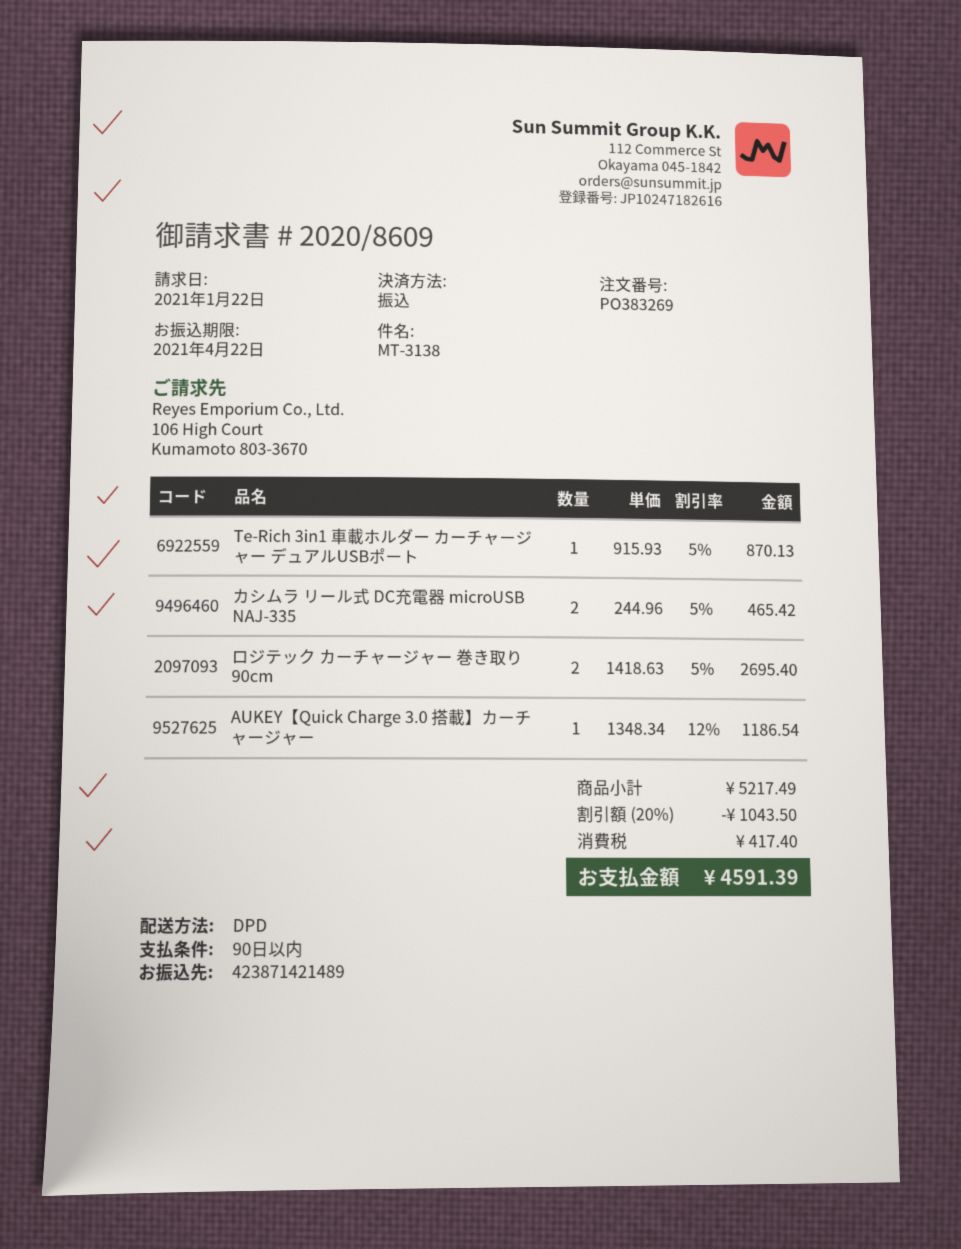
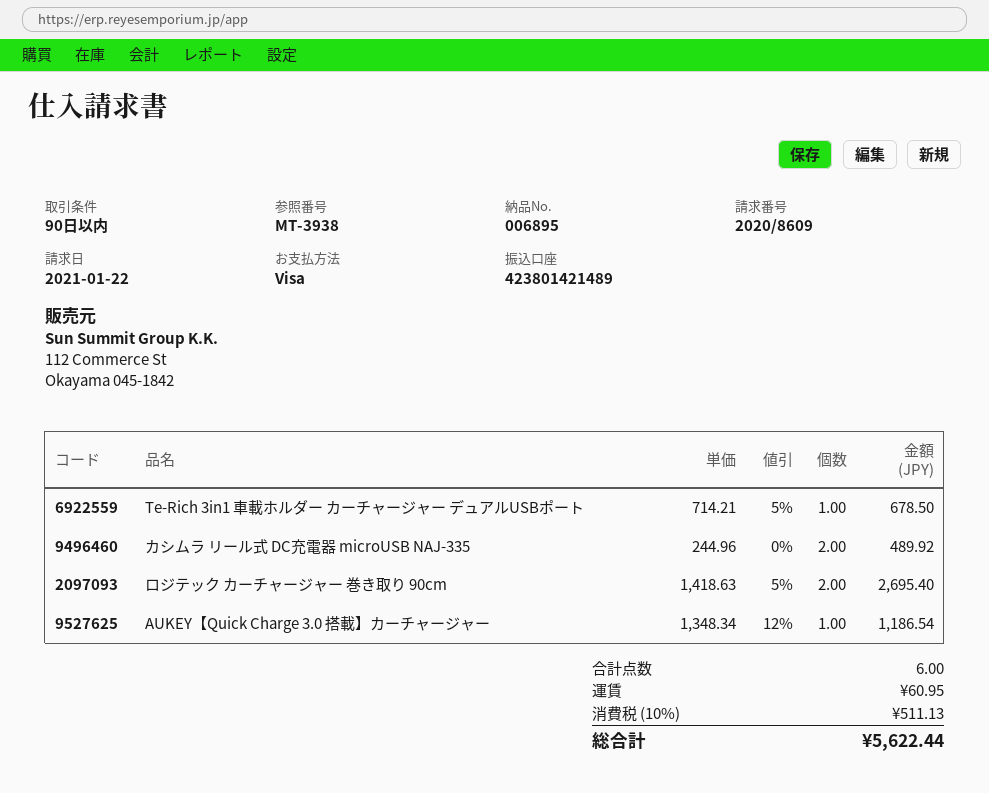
reference: MT-3138 -> MT-3938
payment method: bank transfer -> Visa
bank account: 423871421489 -> 423801421489
Te-Rich 3in1 車載ホルダー カーチャージャー デュアルUSBポート: 1 x 915.93 - 5% = 870.13 -> 1 x 714.21 - 5% = 678.50
カシムラ リール式 DC充電器 microUSB NAJ-335: 2 x 244.96 - 5% = 465.42 -> 2 x 244.96 = 489.92
discount: 20% = 1043.50 -> none
shipping: none -> 60.95
tax: 417.40 -> 511.13
total: 4591.39 -> 5622.44

